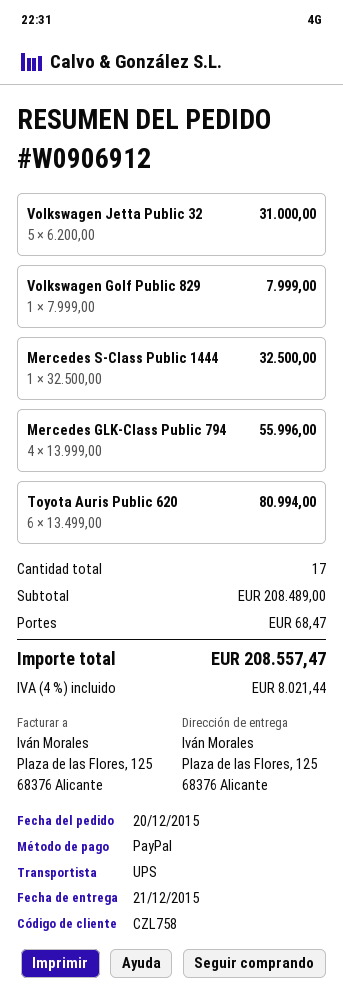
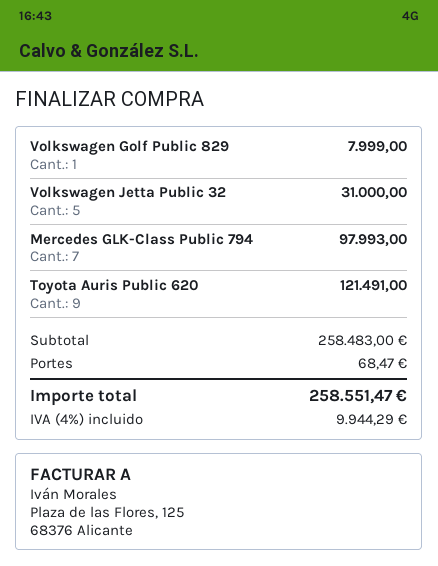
Mercedes S-Class Public 1444: 1 for 32500.00 -> none
Mercedes GLK-Class Public 794: 4 for 55996.00 -> 7 for 97993.00
Toyota Auris Public 620: 6 for 80994.00 -> 9 for 121491.00
subtotal: 208489.00 -> 258483.00
tax: 4% = 8021.44 -> 4% = 9944.29
total: 208557.47 -> 258551.47

